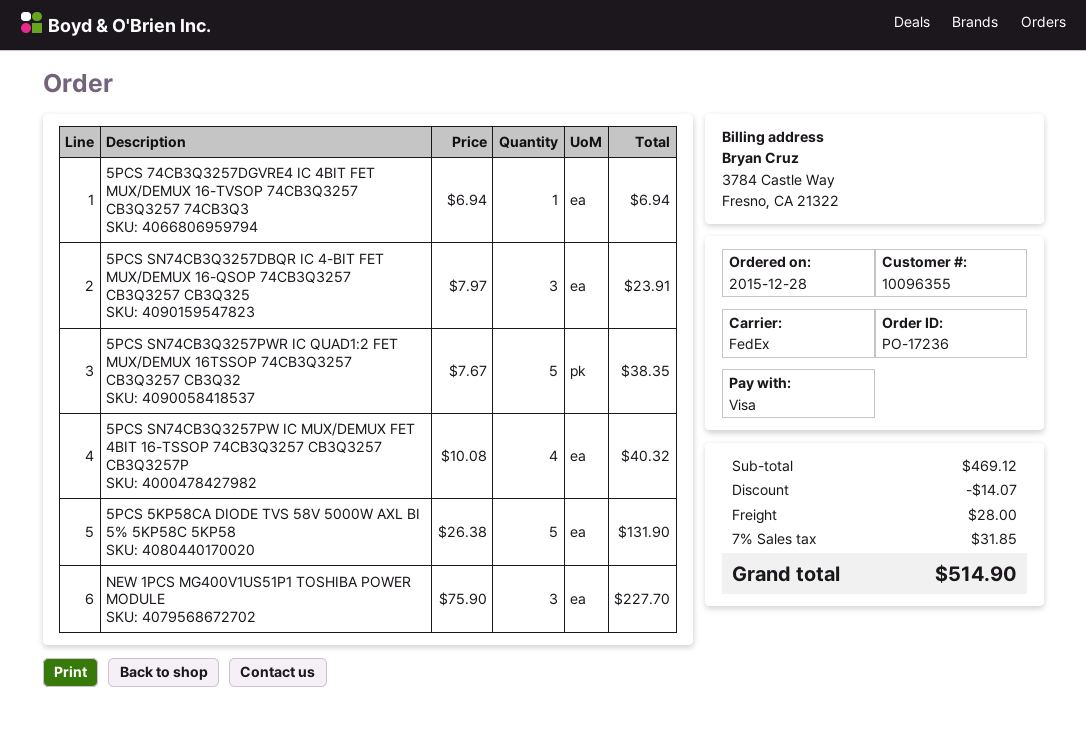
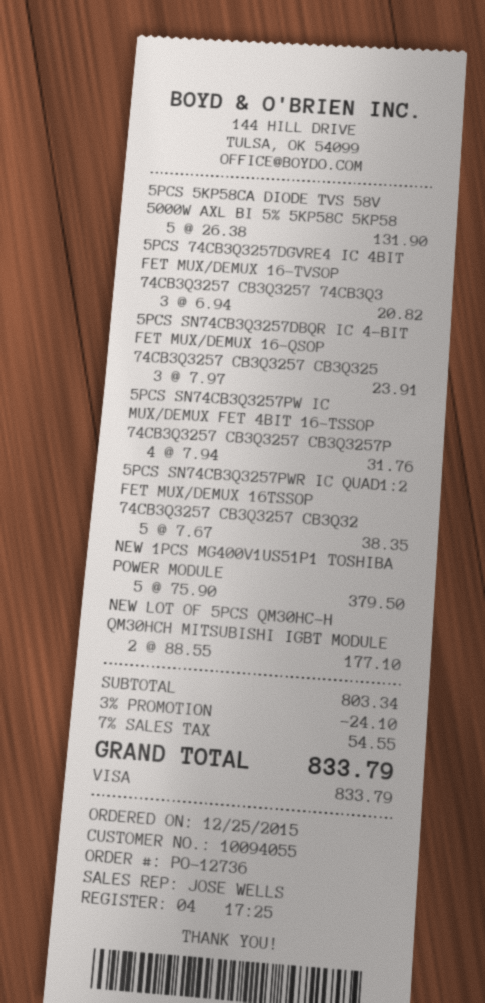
order number: PO-17236 -> PO-12736
order date: 2015-12-28 -> 2015-12-25
customer number: 10096355 -> 10094055
5PCS 74CB3Q3257DGVRE4 IC 4BIT FET MUX/DEMUX 16-TVSOP 74CB3Q3257 CB3Q3257 74CB3Q3: 1 x 6.94 = 6.94 -> 3 x 6.94 = 20.82
5PCS SN74CB3Q3257PW IC MUX/DEMUX FET 4BIT 16-TSSOP 74CB3Q3257 CB3Q3257 CB3Q3257P: 4 x 10.08 = 40.32 -> 4 x 7.94 = 31.76
NEW 1PCS MG400V1US51P1 TOSHIBA POWER MODULE: 3 x 75.90 = 227.70 -> 5 x 75.90 = 379.50
NEW LOT OF 5PCS QM30HC-H QM30HCH MITSUBISHI IGBT MODULE: none -> 2 x 88.55 = 177.10
subtotal: 469.12 -> 803.34
discount: 14.07 -> 24.10
shipping: 28.00 -> none
tax: 7% = 31.85 -> 7% = 54.55
total: 514.90 -> 833.79

